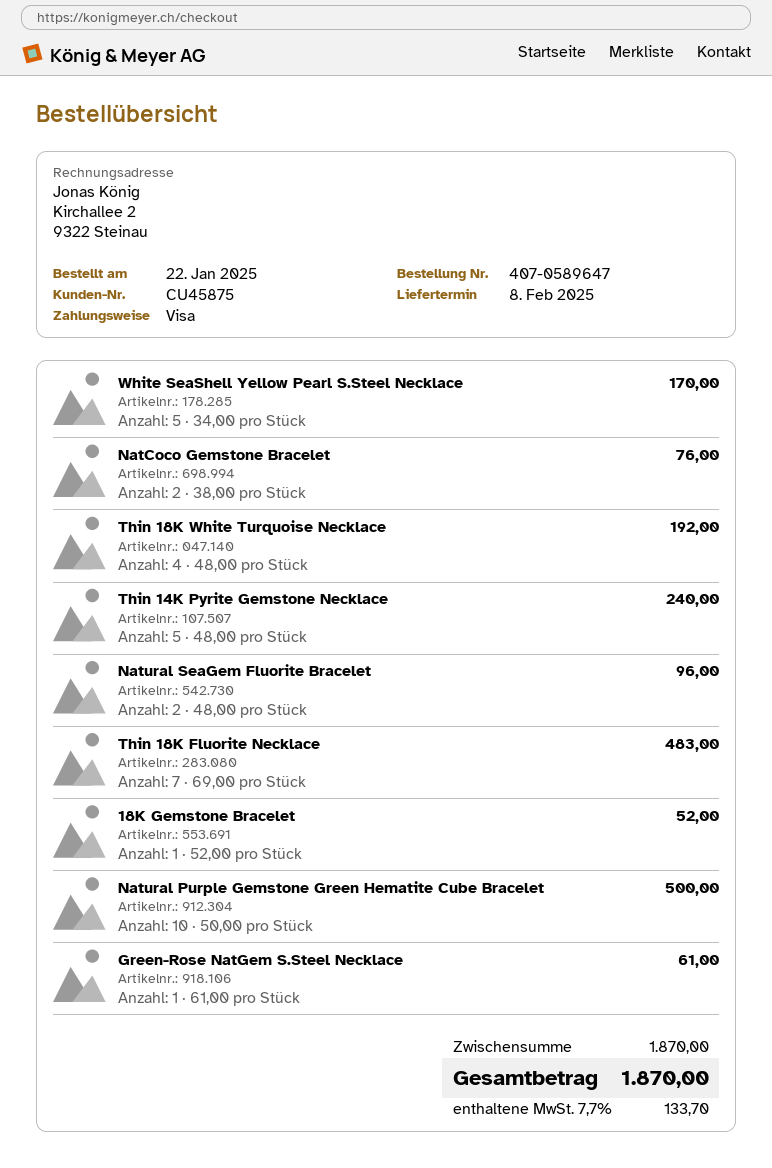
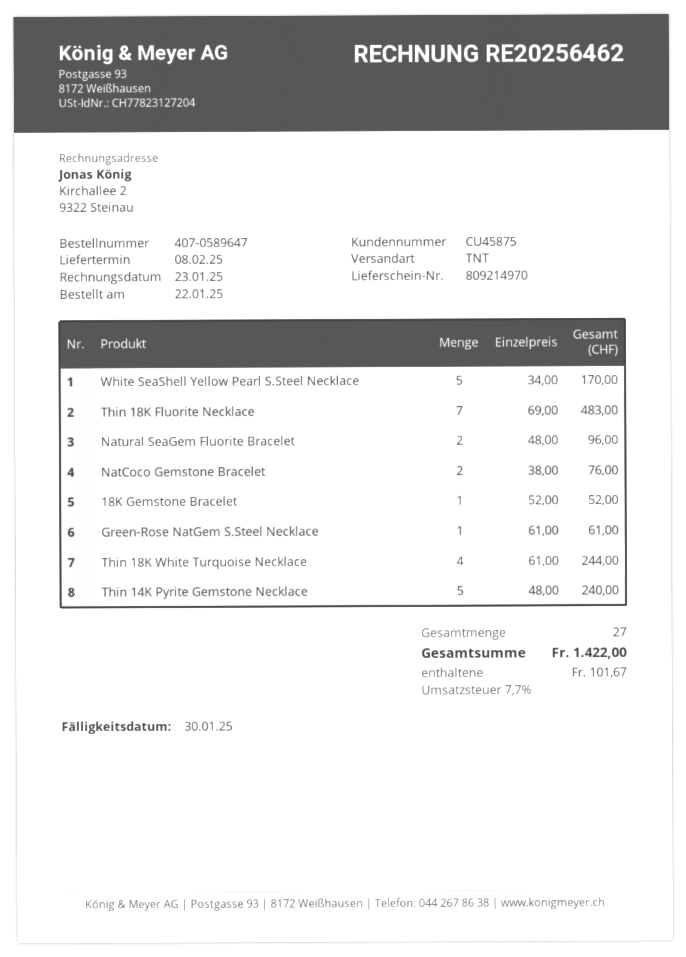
Thin 18K White Turquoise Necklace: 4 x 48.00 = 192.00 -> 4 x 61.00 = 244.00
Natural Purple Gemstone Green Hematite Cube Bracelet: 10 x 50.00 = 500.00 -> none
tax: 7.7% = 133.70 -> 7.7% = 101.67
total: 1870.00 -> 1422.00

